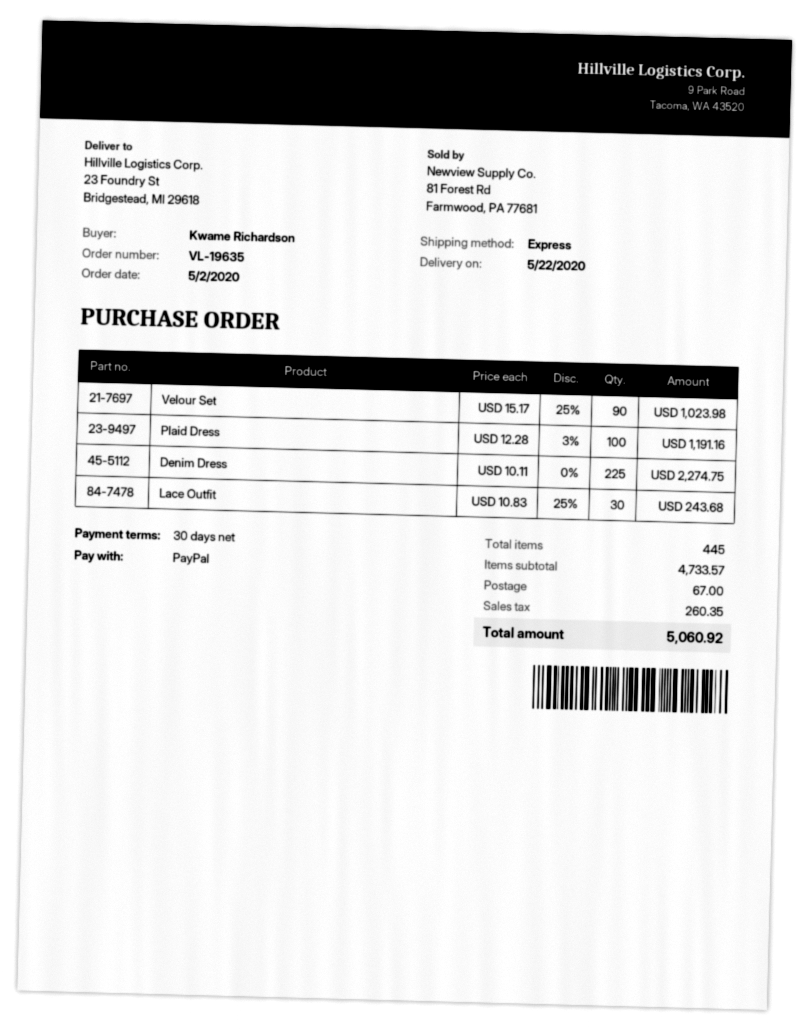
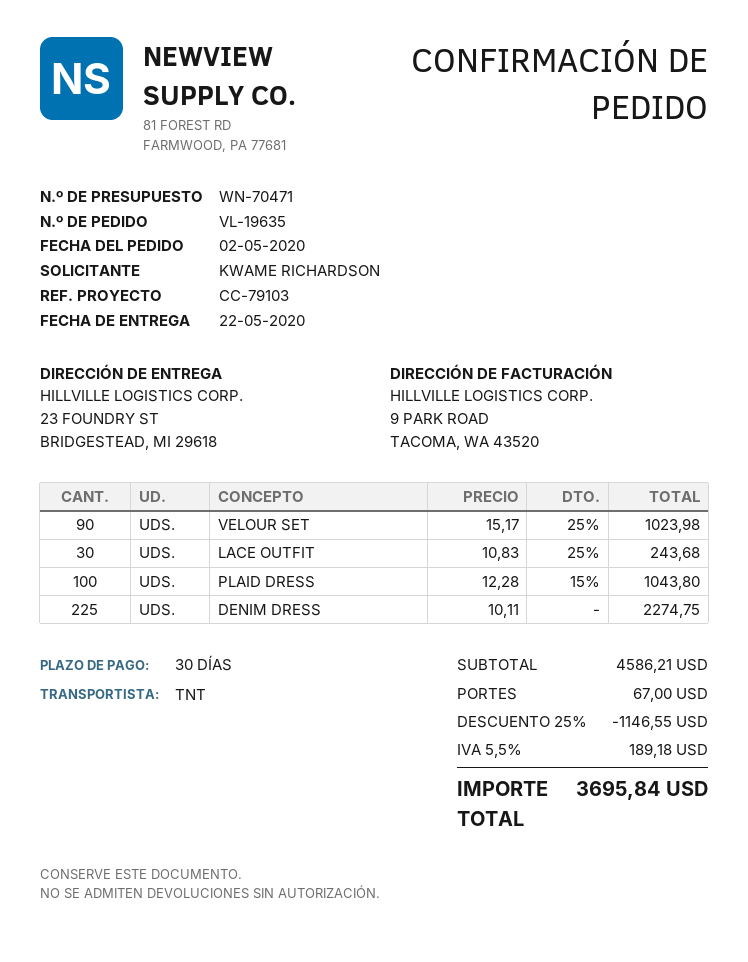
shipping method: express -> TNT
Plaid Dress: 100 x 12.28 - 3% = 1191.16 -> 100 x 12.28 - 15% = 1043.80
subtotal: 4733.57 -> 4586.21
discount: none -> 25% = 1146.55
tax: 260.35 -> 189.18
total: 5060.92 -> 3695.84

